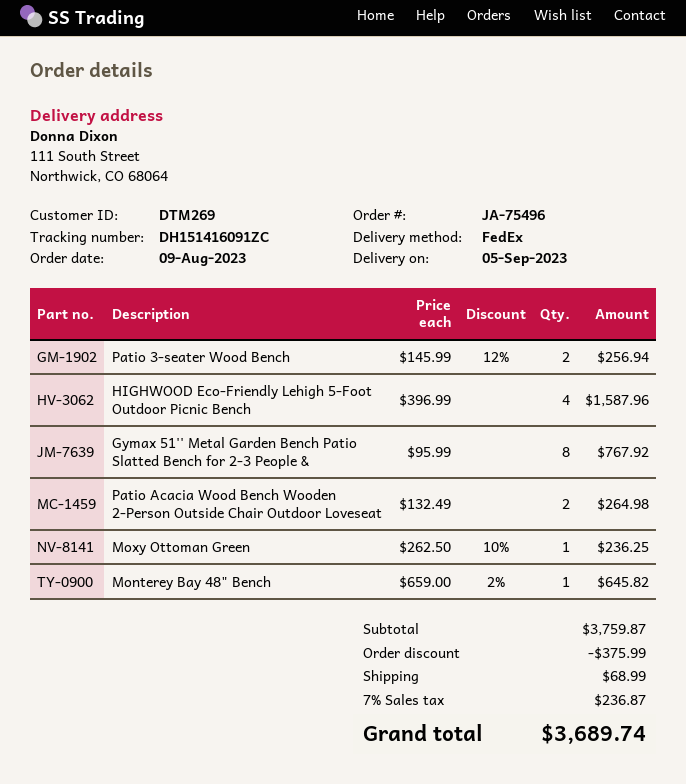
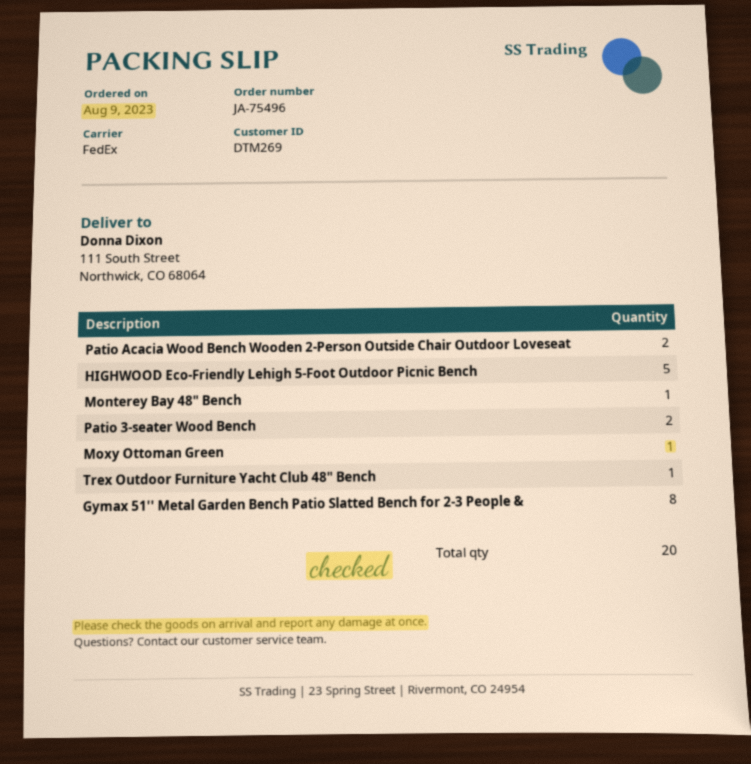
HIGHWOOD Eco-Friendly Lehigh 5-Foot Outdoor Picnic Bench: 4 -> 5
Trex Outdoor Furniture Yacht Club 48" Bench: none -> 1

